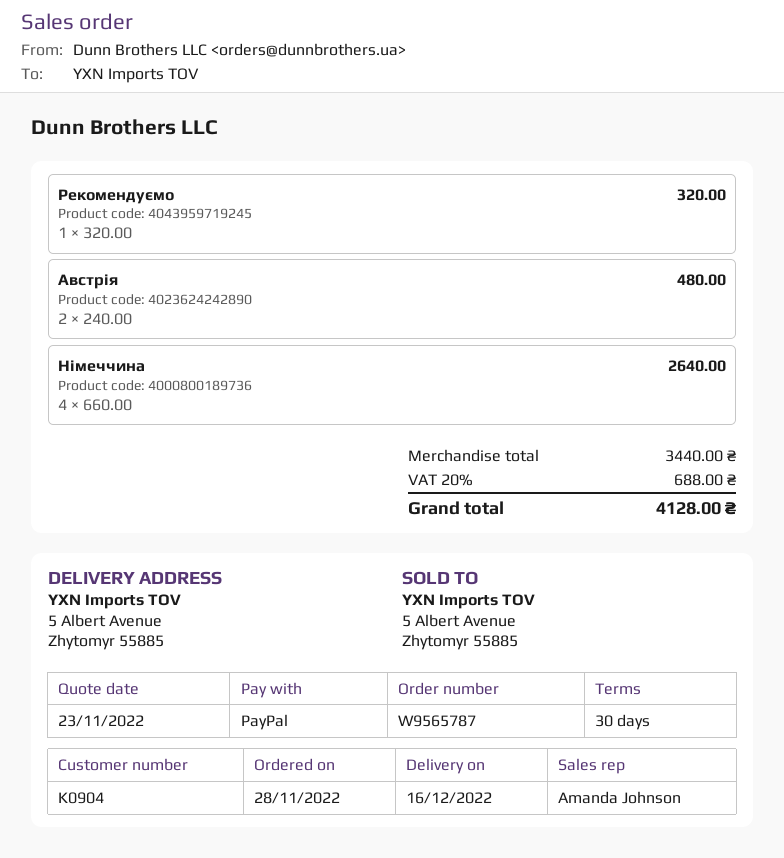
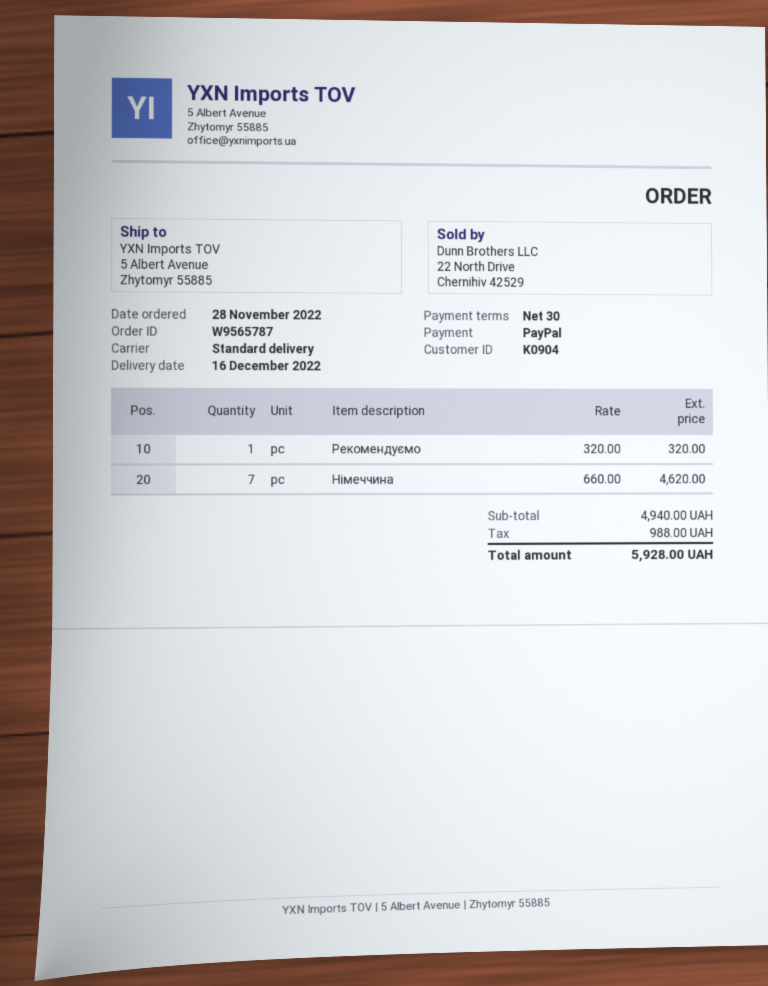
Австрія: 2 x 240.00 = 480.00 -> none
Німеччина: 4 x 660.00 = 2640.00 -> 7 x 660.00 = 4620.00
subtotal: 3440.00 -> 4940.00
tax: 688.00 -> 988.00
total: 4128.00 -> 5928.00

